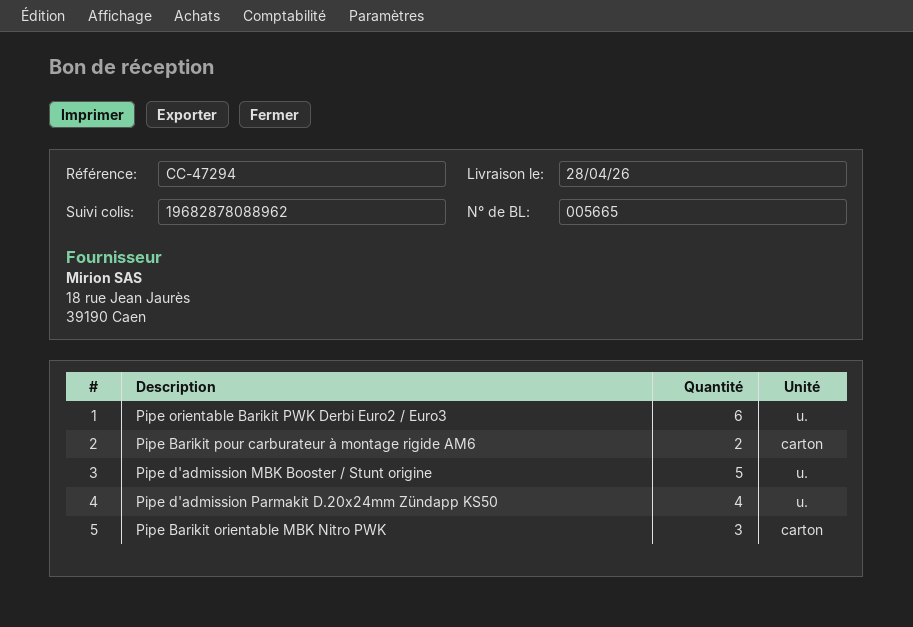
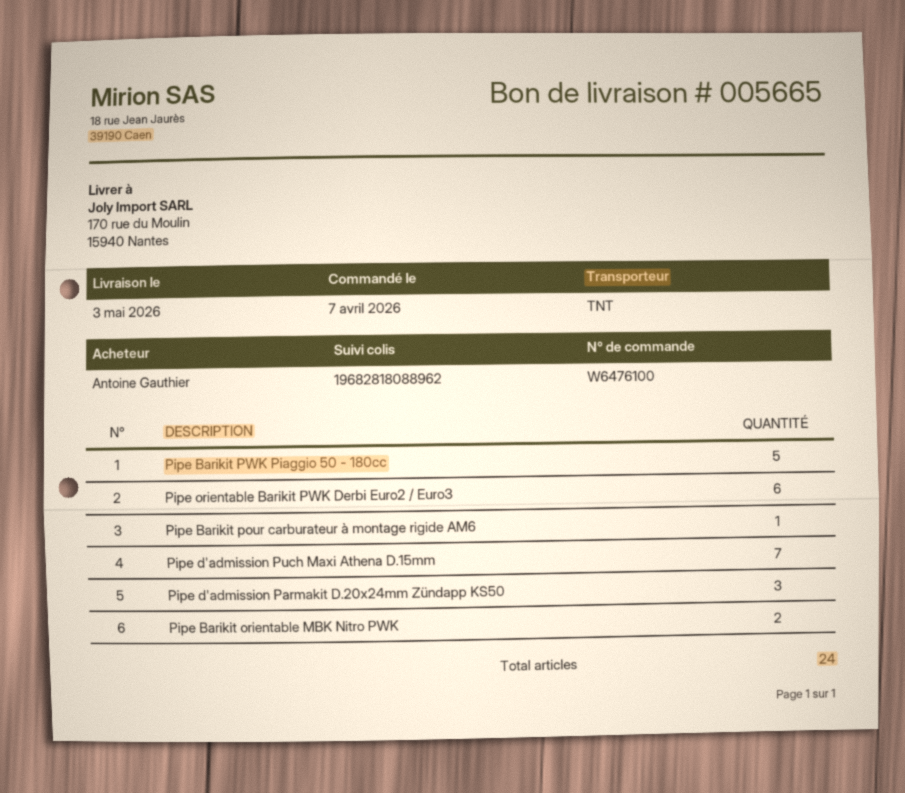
delivery date: 2026-04-28 -> 2026-05-03
tracking number: 19682878088962 -> 19682818088962
Pipe Barikit pour carburateur à montage rigide AM6: 2 -> 1
Pipe d'admission MBK Booster / Stunt origine: 5 -> none
Pipe d'admission Parmakit D.20x24mm Zündapp KS50: 4 -> 3
Pipe Barikit orientable MBK Nitro PWK: 3 -> 2
Pipe Barikit PWK Piaggio 50 - 180cc: none -> 5
Pipe d'admission Puch Maxi Athena D.15mm: none -> 7

